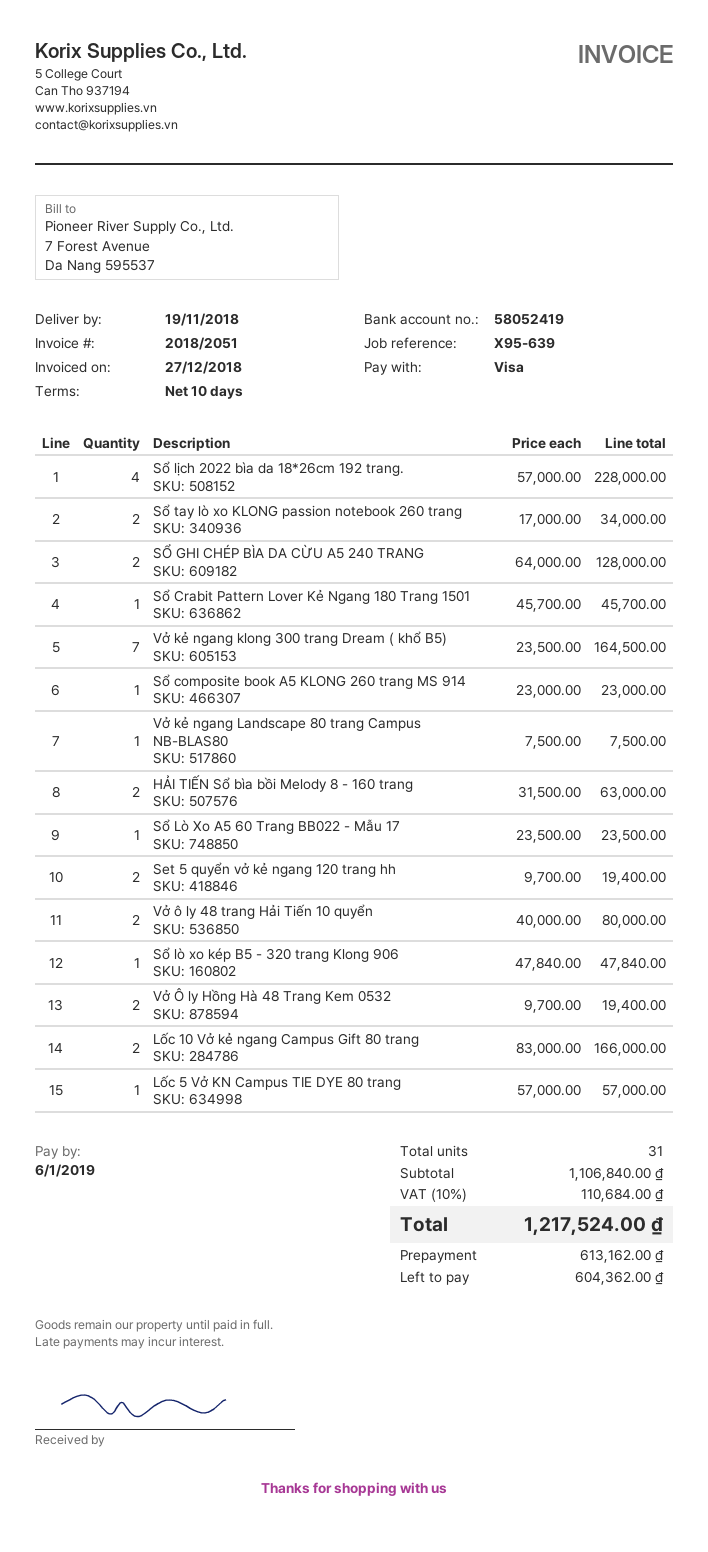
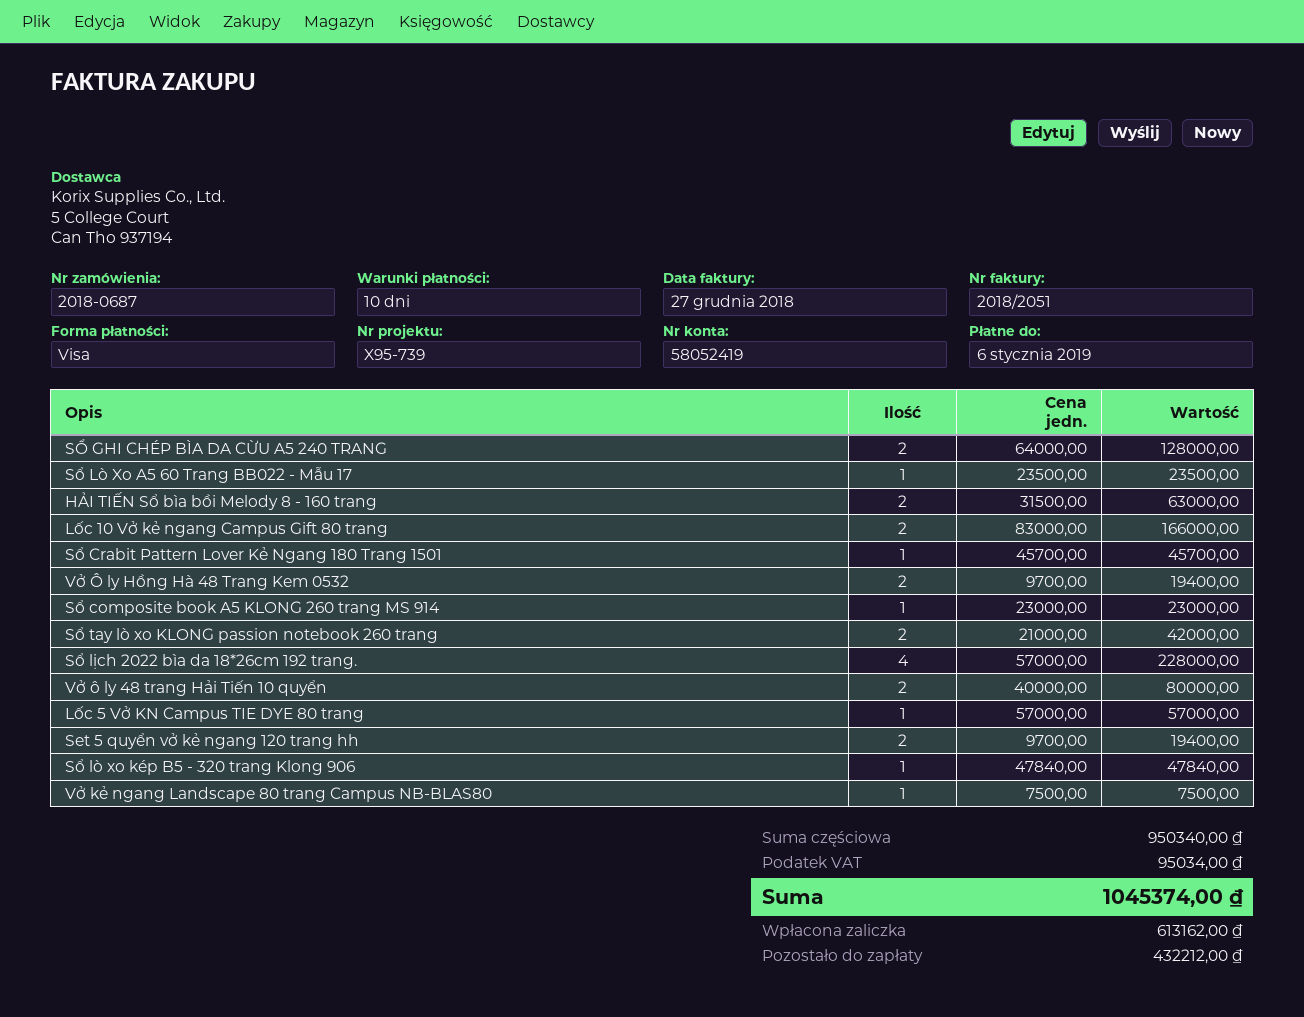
reference: X95-639 -> X95-739
Sổ tay lò xo KLONG passion notebook 260 trang: 2 x 17000.00 = 34000.00 -> 2 x 21000.00 = 42000.00
Vở kẻ ngang klong 300 trang Dream ( khổ B5): 7 x 23500.00 = 164500.00 -> none
subtotal: 1106840.00 -> 950340.00
tax: 110684.00 -> 95034.00
total: 1217524.00 -> 1045374.00
balance: 604362.00 -> 432212.00

